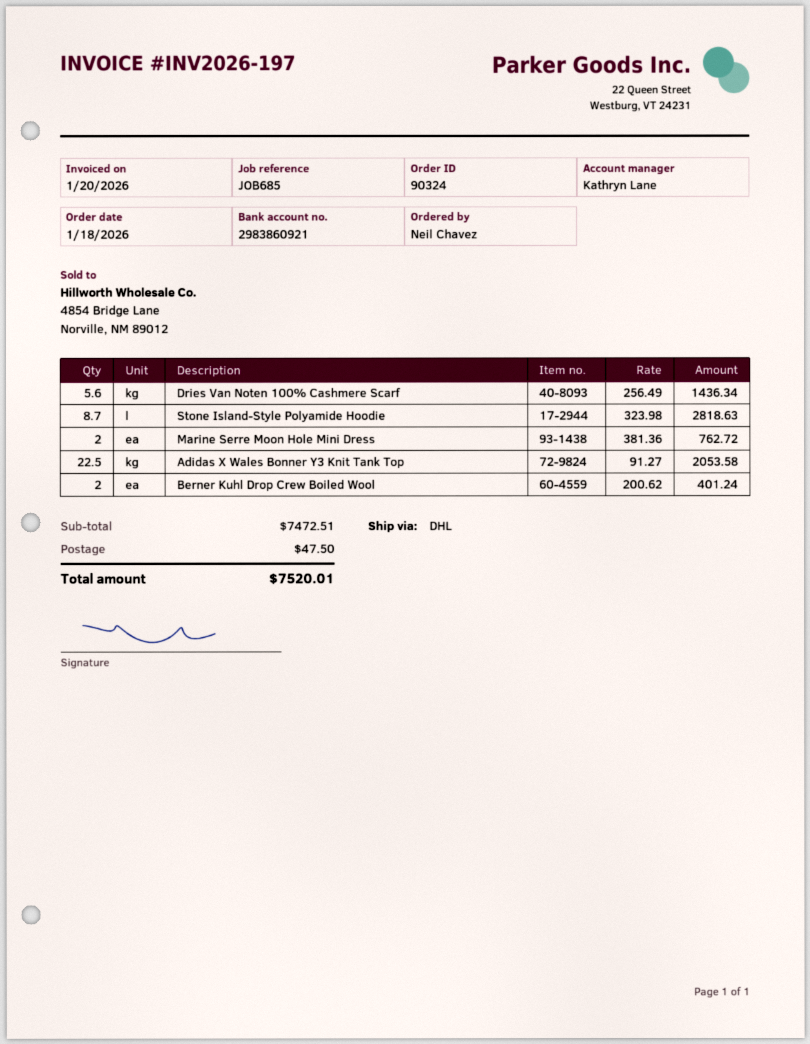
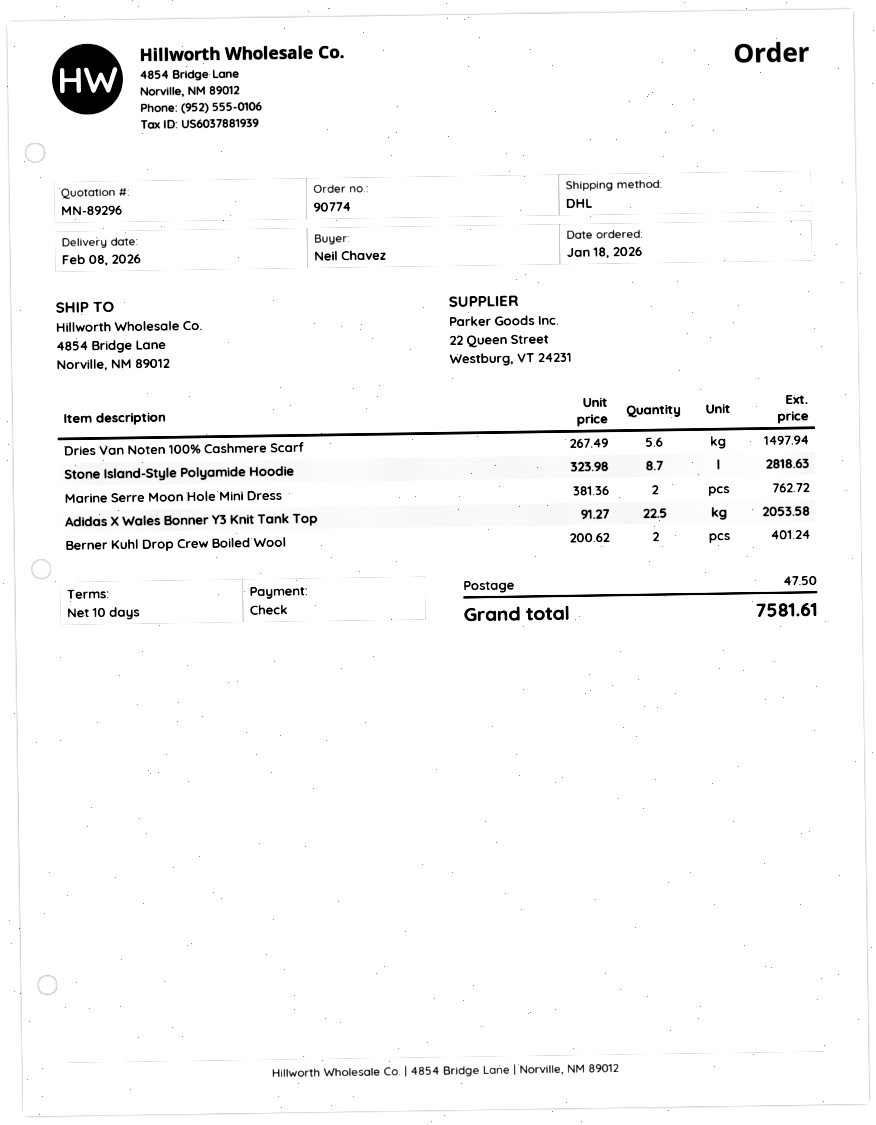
order number: 90324 -> 90774
Dries Van Noten 100% Cashmere Scarf: 5.6 x 256.49 = 1436.34 -> 5.6 x 267.49 = 1497.94
total: 7520.01 -> 7581.61

